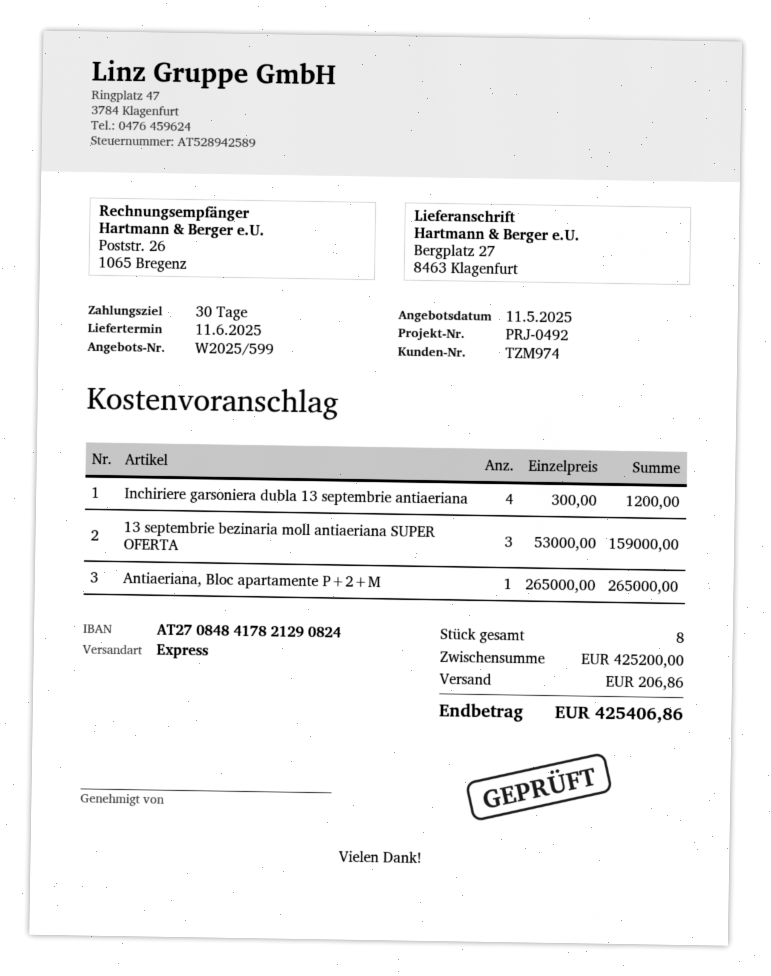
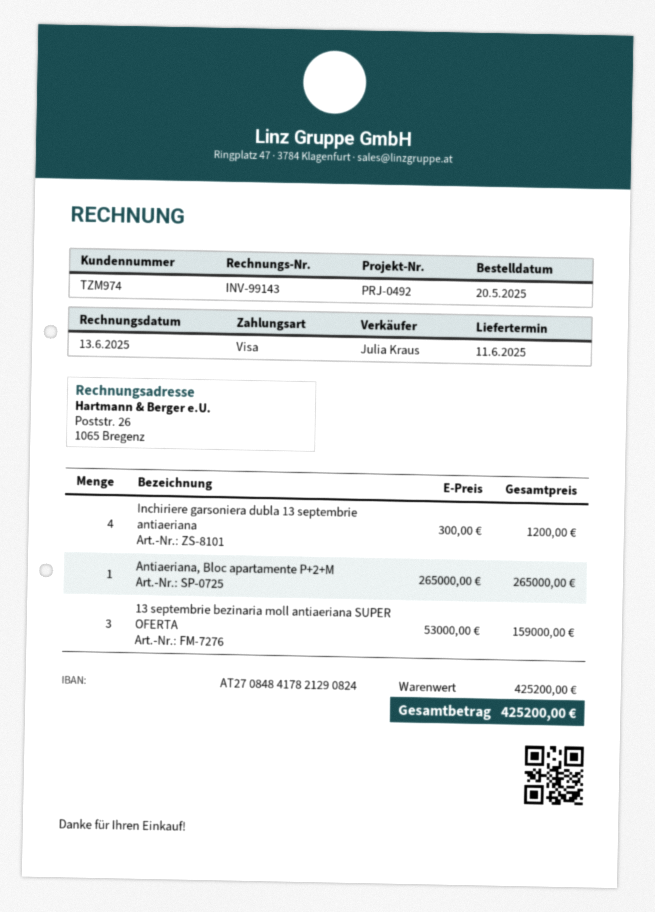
shipping: 206.86 -> none
total: 425406.86 -> 425200.00

